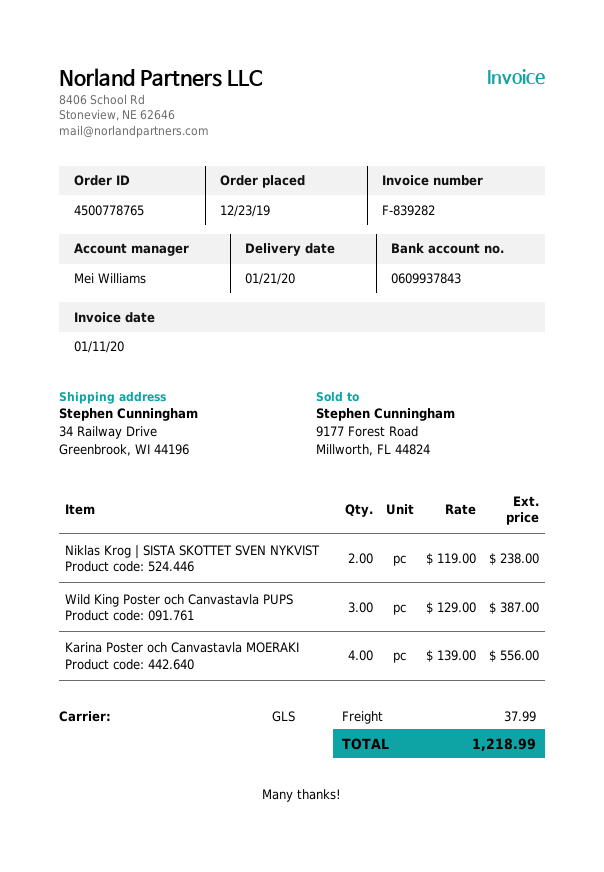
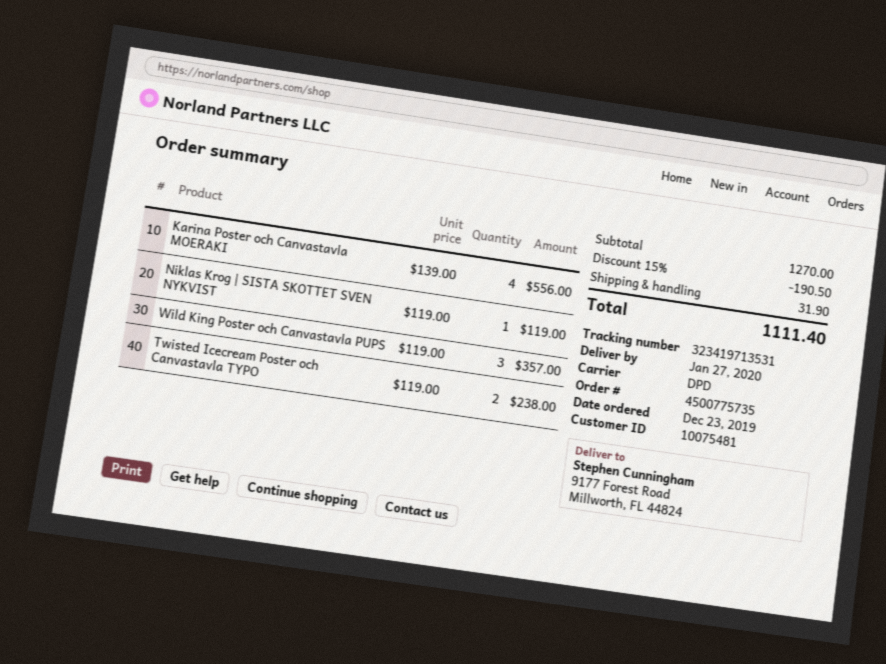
order number: 4500778765 -> 4500775735
delivery date: 2020-01-21 -> 2020-01-27
shipping method: GLS -> DPD
ship to: 34 Railway Drive, Greenbrook, WI 44196 -> 9177 Forest Road, Millworth, FL 44824
Niklas Krog | SISTA SKOTTET SVEN NYKVIST: 2 x 119.00 = 238.00 -> 1 x 119.00 = 119.00
Wild King Poster och Canvastavla PUPS: 3 x 129.00 = 387.00 -> 3 x 119.00 = 357.00
Twisted Icecream Poster och Canvastavla TYPO: none -> 2 x 119.00 = 238.00
discount: none -> 15% = 190.50
shipping: 37.99 -> 31.90
total: 1218.99 -> 1111.40

